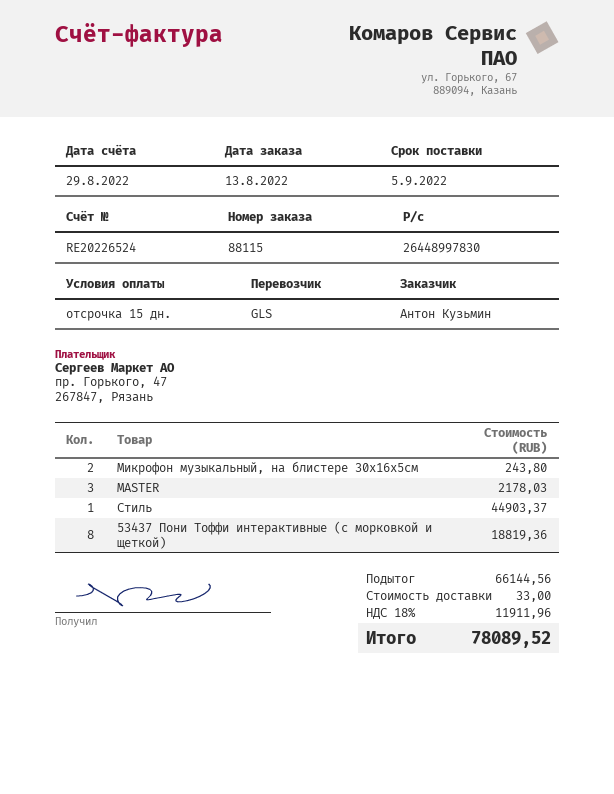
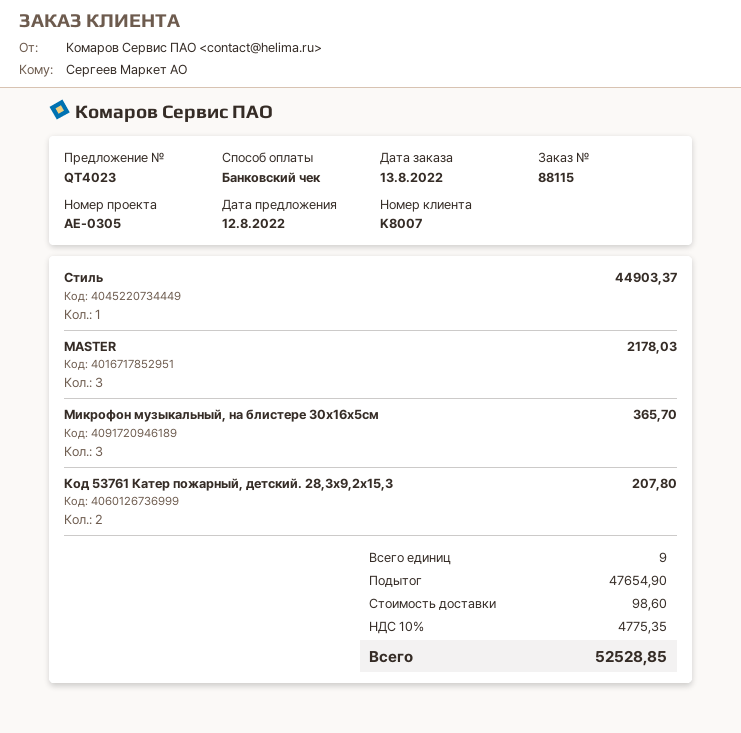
Микрофон музыкальный, на блистере 30х16х5см: 2 for 243.80 -> 3 for 365.70
53437 Пони Тоффи интерактивные (с морковкой и щеткой): 8 for 18819.36 -> none
Код 53761 Катер пожарный, детский. 28,3x9,2x15,3: none -> 2 for 207.80
subtotal: 66144.56 -> 47654.90
shipping: 33.00 -> 98.60
tax: 18% = 11911.96 -> 10% = 4775.35
total: 78089.52 -> 52528.85

